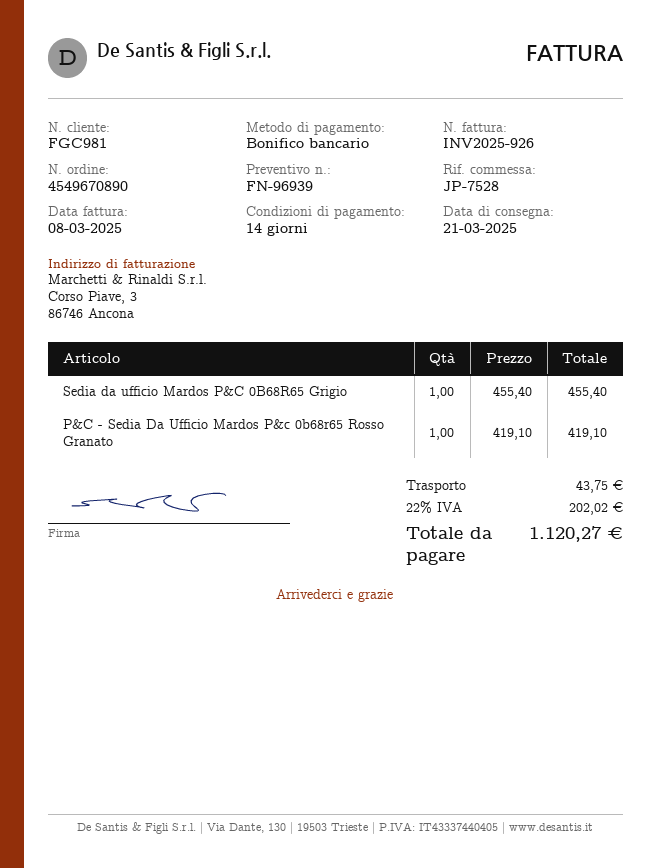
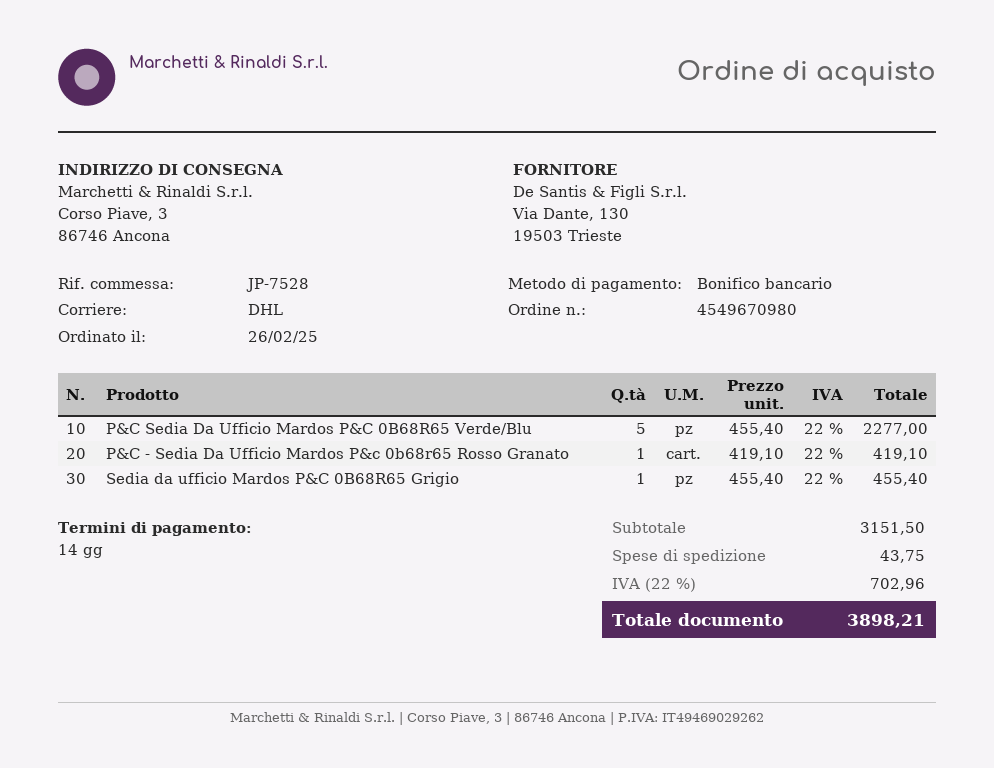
order number: 4549670890 -> 4549670980
P&C Sedia Da Ufficio Mardos P&C 0B68R65 Verde/Blu: none -> 5 x 455.40 = 2277.00
tax: 22% = 202.02 -> 22% = 702.96
total: 1120.27 -> 3898.21

